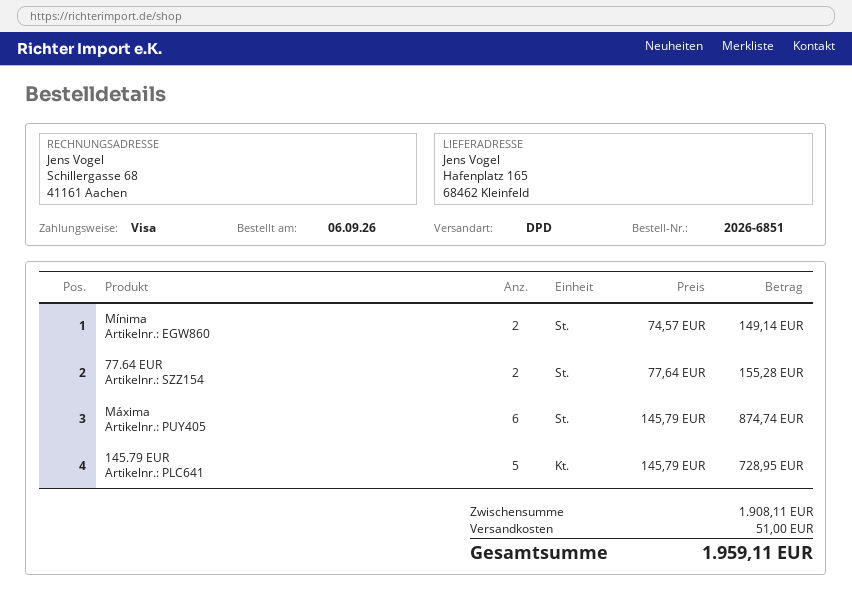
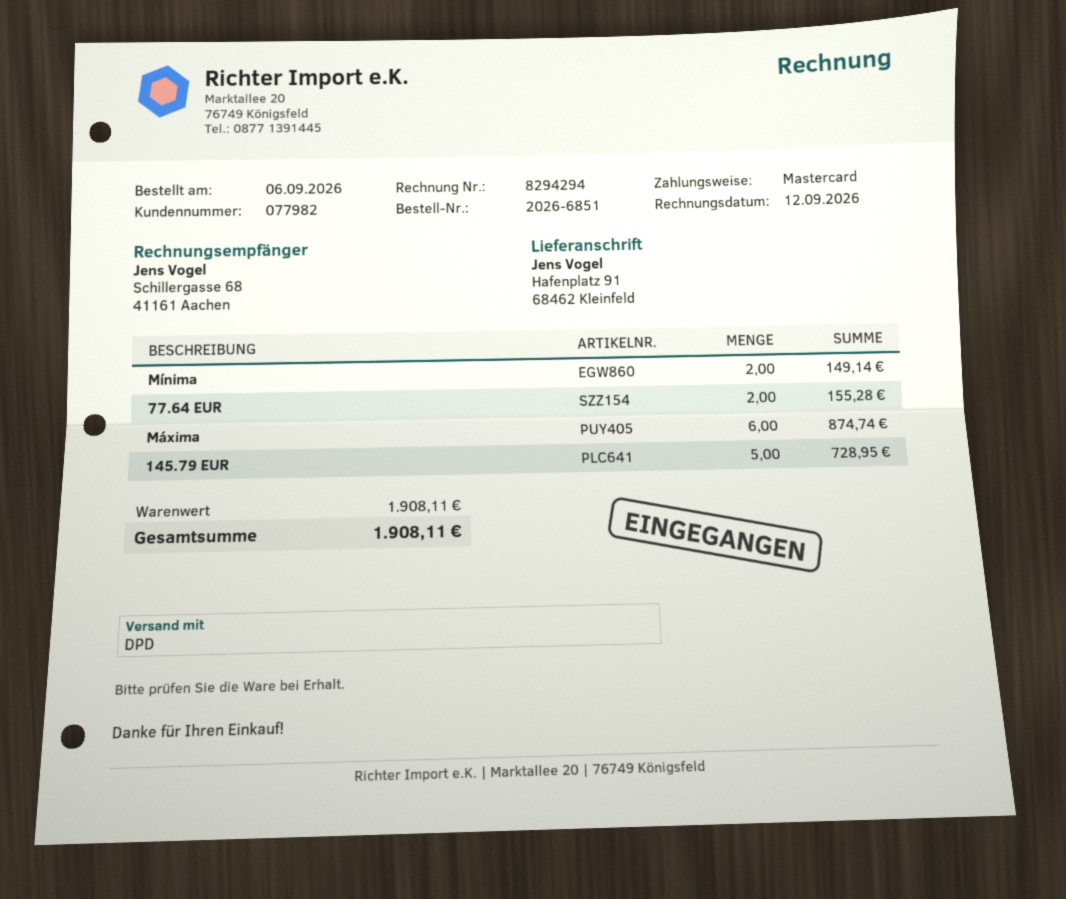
payment method: Visa -> Mastercard
ship to: Hafenplatz 165, 68462 Kleinfeld -> Hafenplatz 91, 68462 Kleinfeld
shipping: 51.00 -> none
total: 1959.11 -> 1908.11

